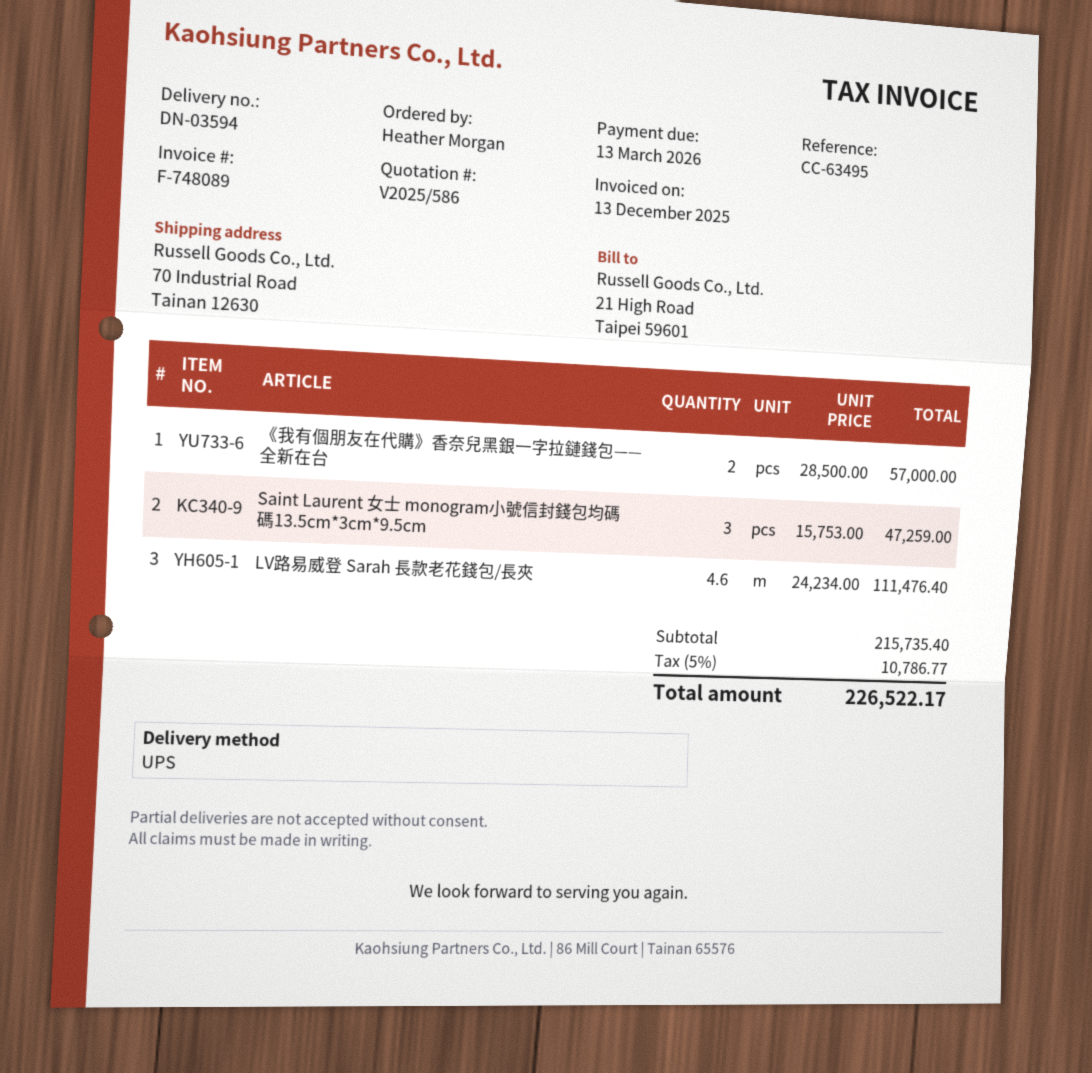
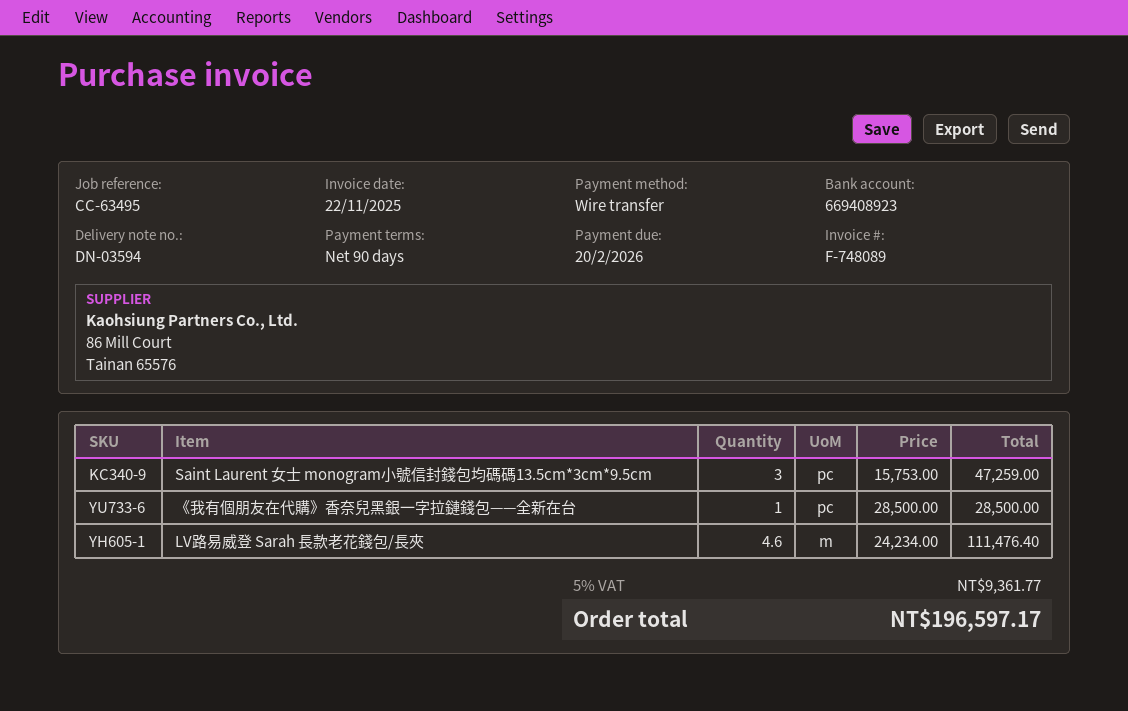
invoice date: 2025-12-13 -> 2025-11-22
due date: 2026-03-13 -> 2026-02-20
《我有個朋友在代購》香奈兒黑銀一字拉鏈錢包——全新在台: 2 x 28500.00 = 57000.00 -> 1 x 28500.00 = 28500.00
tax: 5% = 10786.77 -> 5% = 9361.77
total: 226522.17 -> 196597.17

